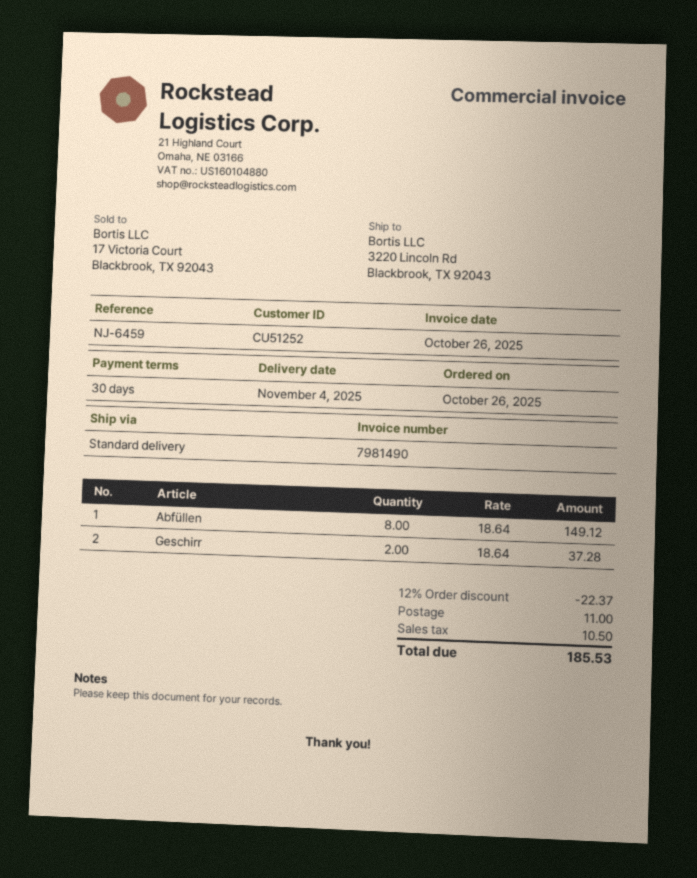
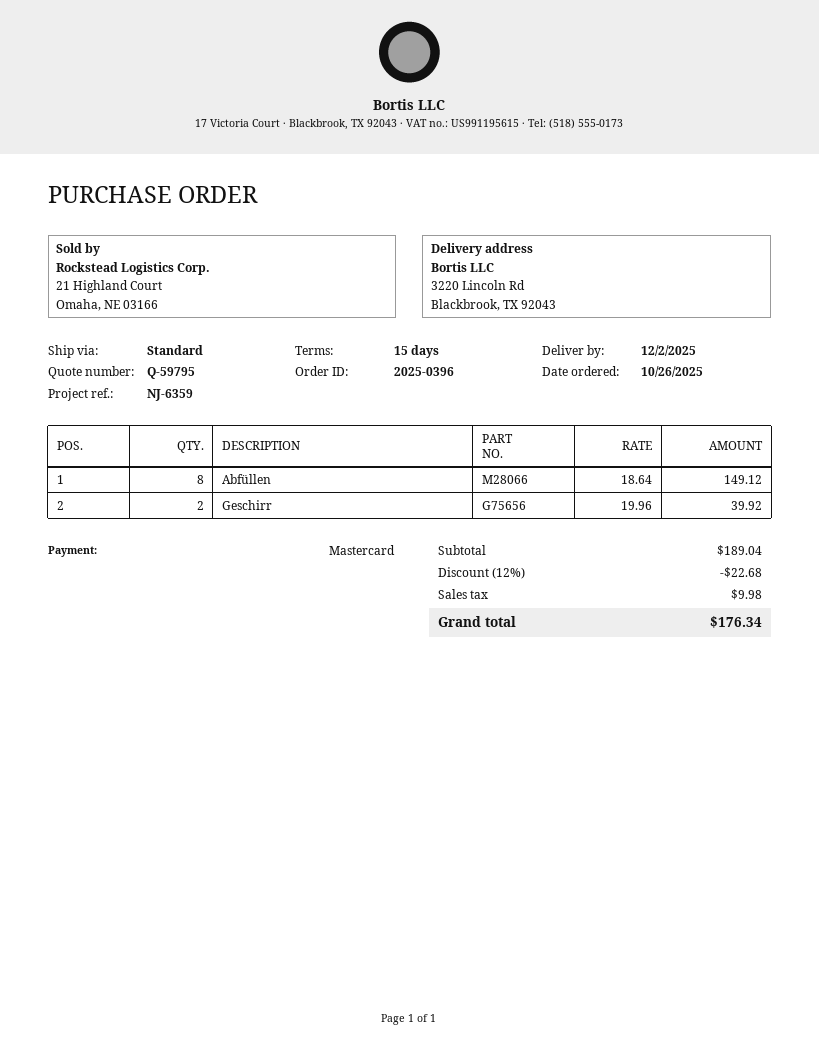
delivery date: 2025-11-04 -> 2025-12-02
payment terms: 30 days -> 15 days
reference: NJ-6459 -> NJ-6359
Geschirr: 2 x 18.64 = 37.28 -> 2 x 19.96 = 39.92
discount: 12% = 22.37 -> 12% = 22.68
shipping: 11.00 -> none
tax: 10.50 -> 9.98
total: 185.53 -> 176.34

